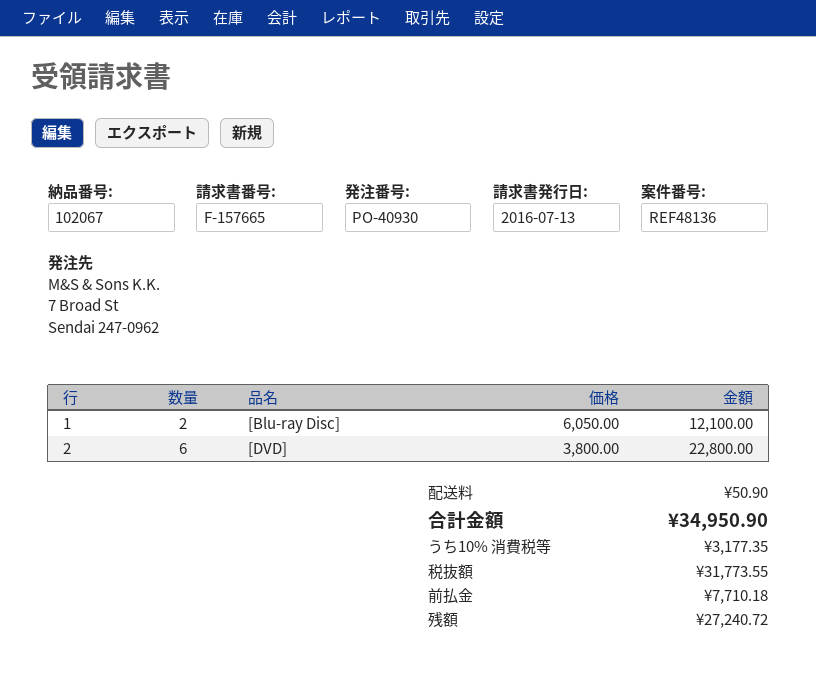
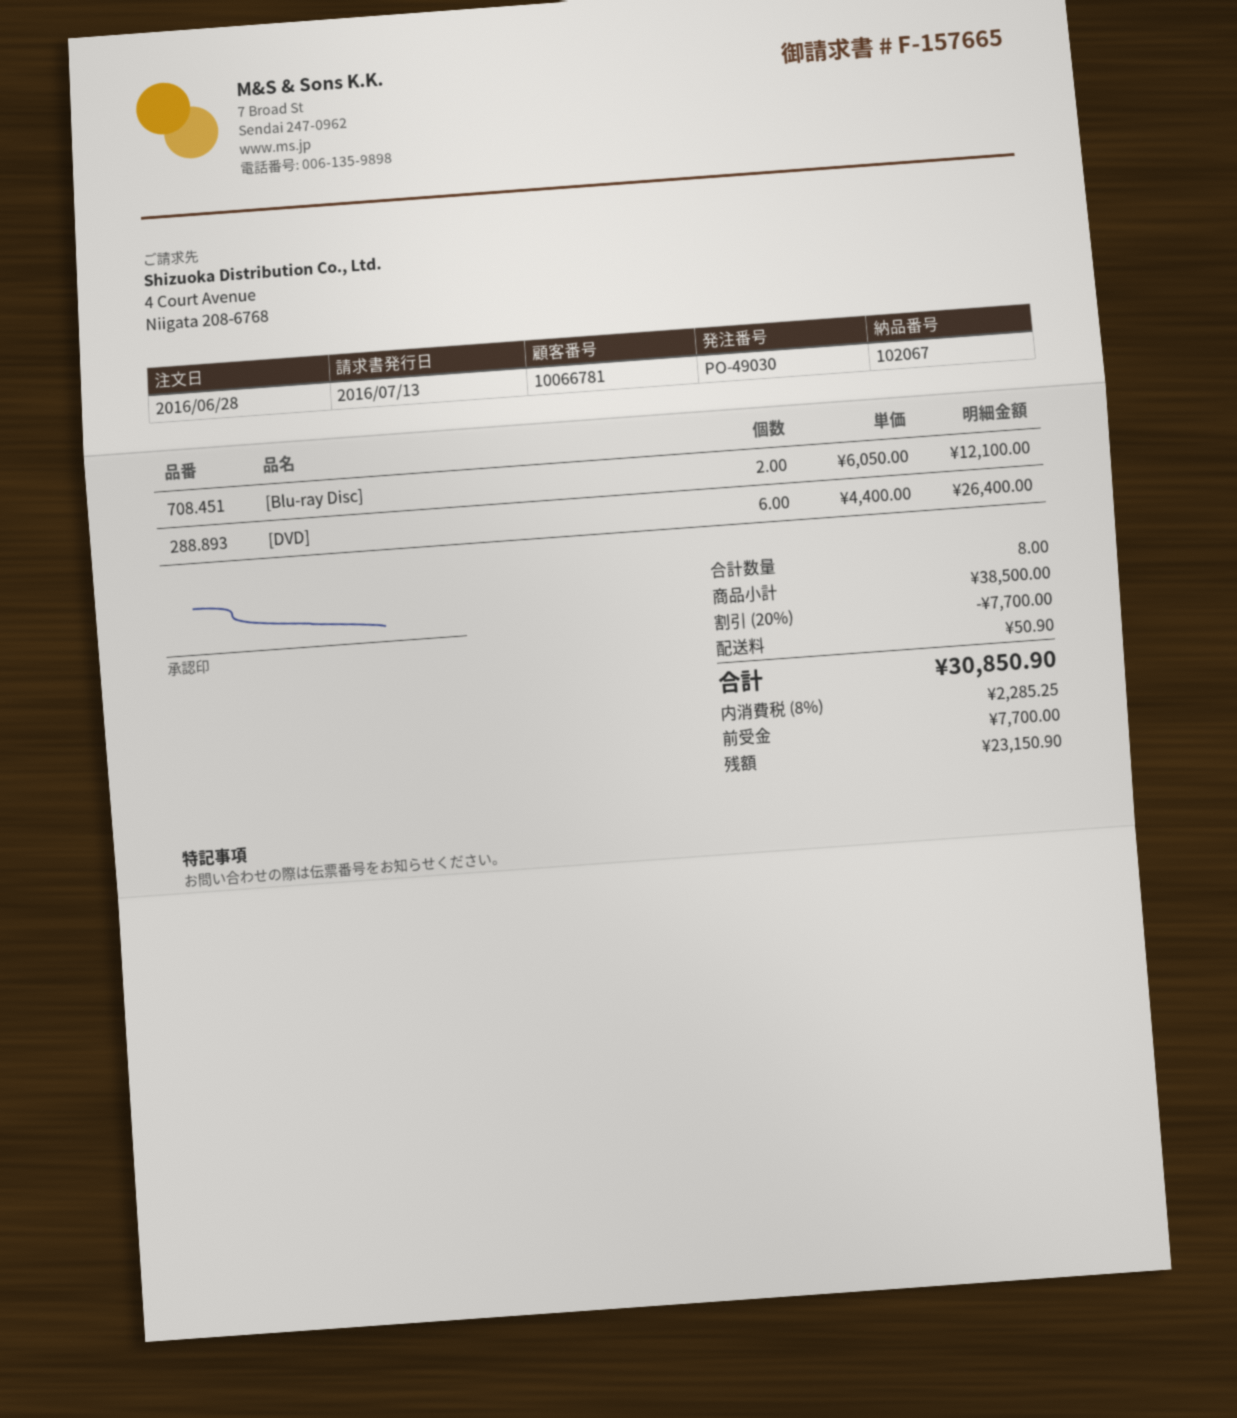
order number: PO-40930 -> PO-49030
[DVD]: 6 x 3800.00 = 22800.00 -> 6 x 4400.00 = 26400.00
discount: none -> 20% = 7700.00
tax: 10% = 3177.35 -> 8% = 2285.25
total: 34950.90 -> 30850.90
deposit: 7710.18 -> 7700.00
balance: 27240.72 -> 23150.90

